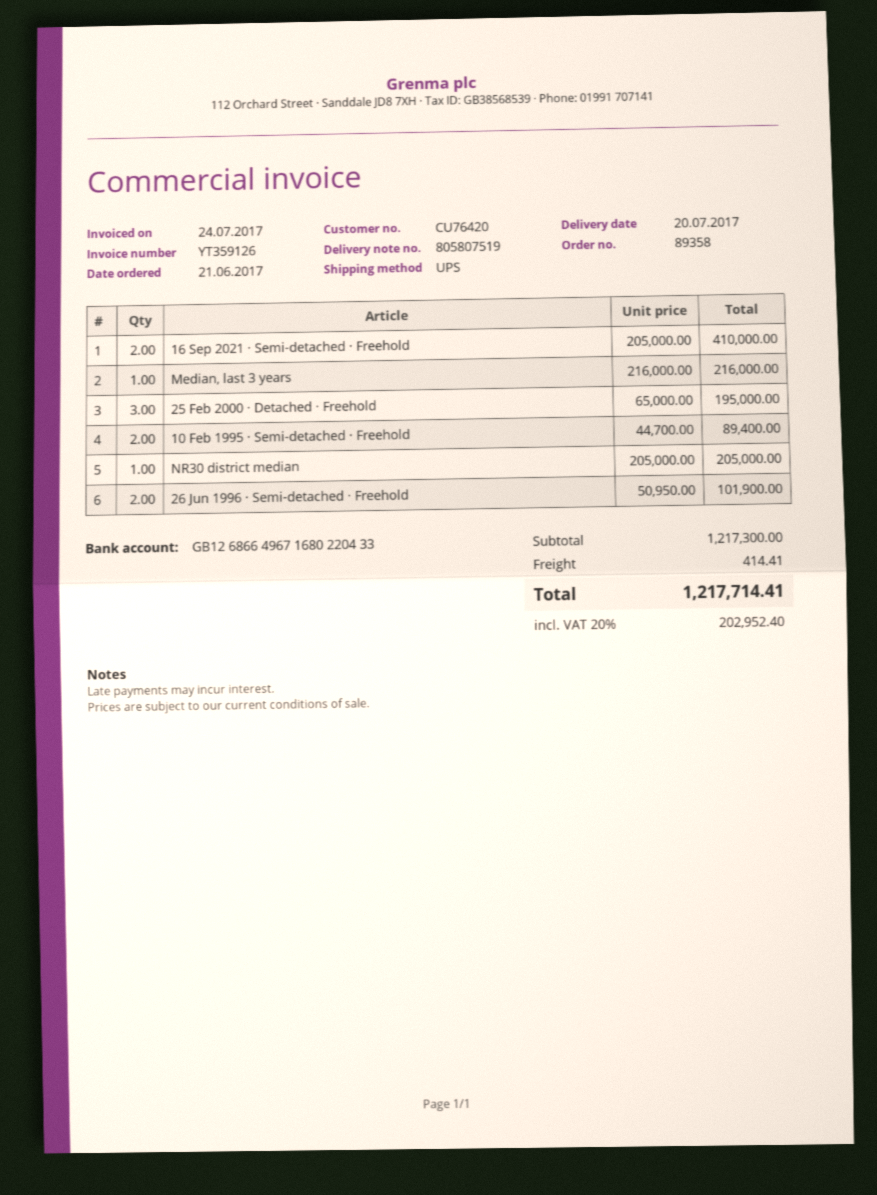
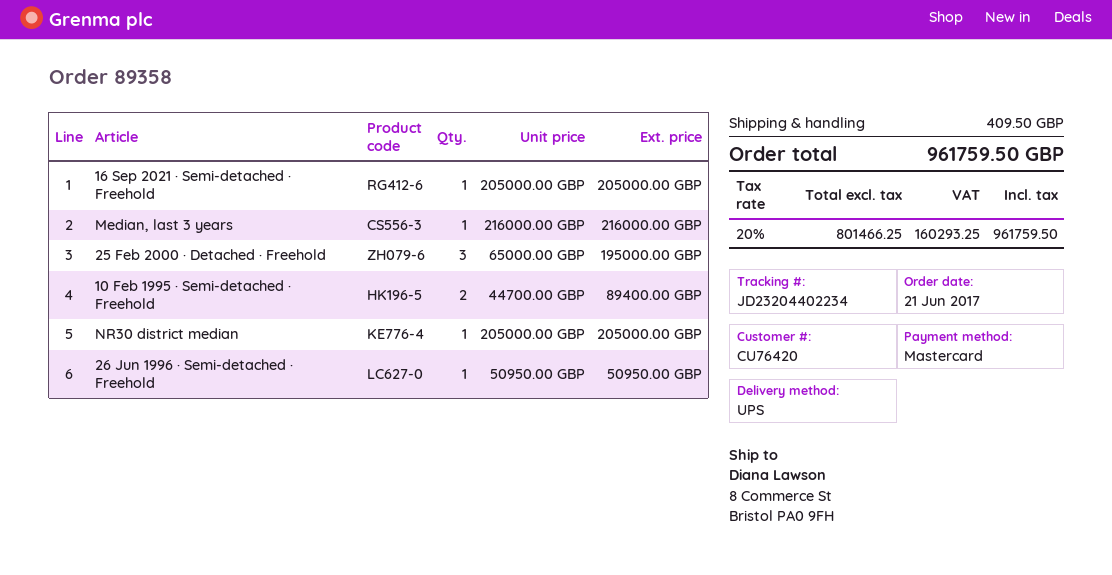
16 Sep 2021 · Semi-detached · Freehold: 2 x 205000.00 = 410000.00 -> 1 x 205000.00 = 205000.00
26 Jun 1996 · Semi-detached · Freehold: 2 x 50950.00 = 101900.00 -> 1 x 50950.00 = 50950.00
shipping: 414.41 -> 409.50
tax: 20% = 202952.40 -> 20% = 160293.25
total: 1217714.41 -> 961759.50

